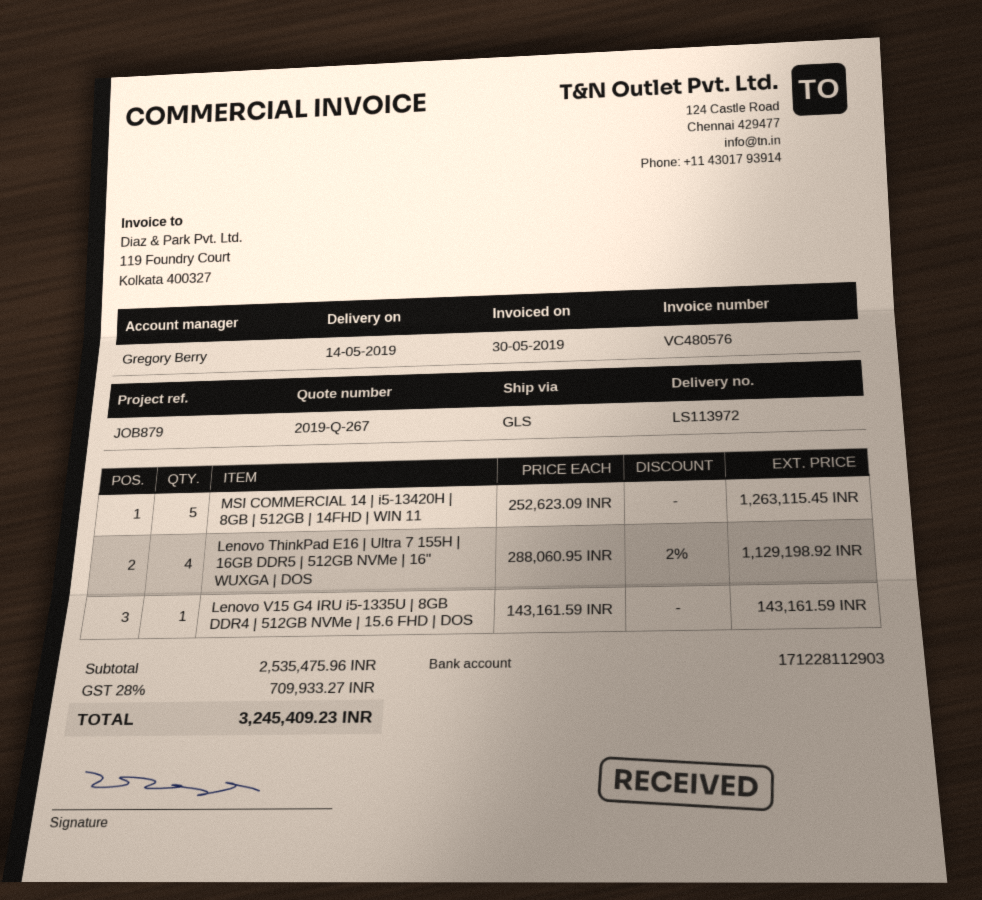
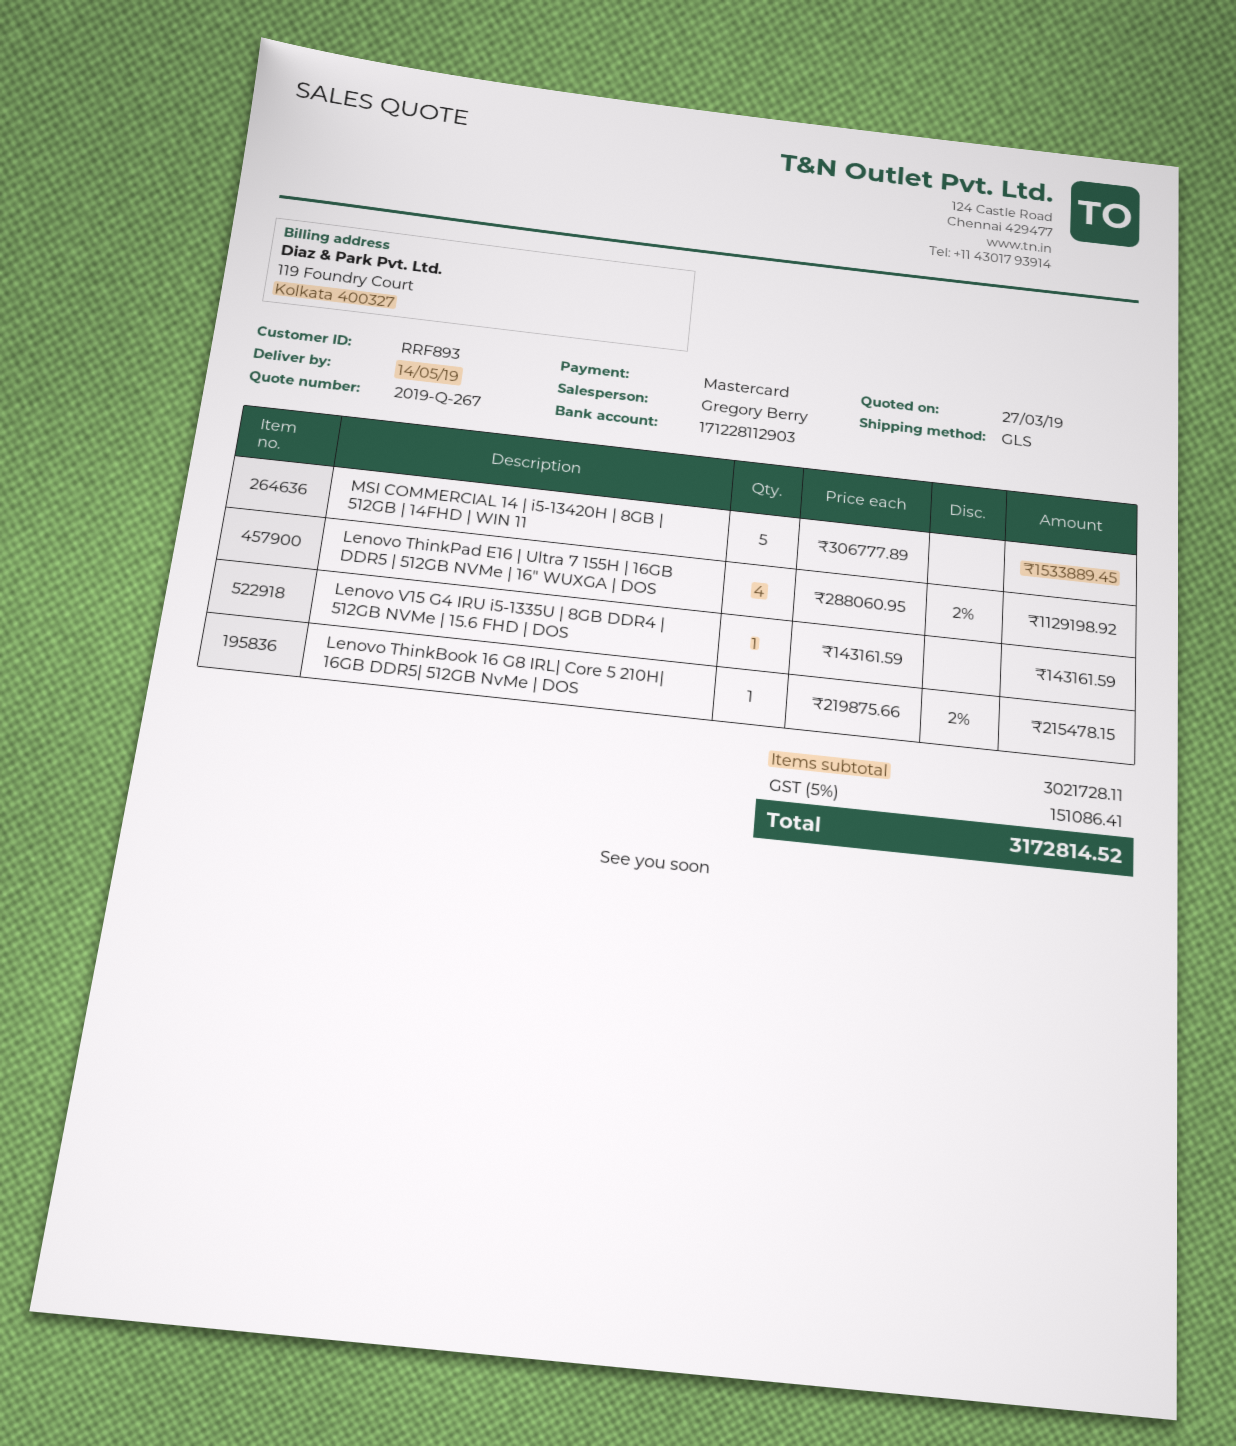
MSI COMMERCIAL 14 | i5-13420H | 8GB | 512GB | 14FHD | WIN 11: 5 x 252623.09 = 1263115.45 -> 5 x 306777.89 = 1533889.45
Lenovo ThinkBook 16 G8 IRL| Core 5 210H| 16GB DDR5| 512GB NvMe | DOS: none -> 1 x 219875.66 - 2% = 215478.15
subtotal: 2535475.96 -> 3021728.11
tax: 28% = 709933.27 -> 5% = 151086.41
total: 3245409.23 -> 3172814.52

